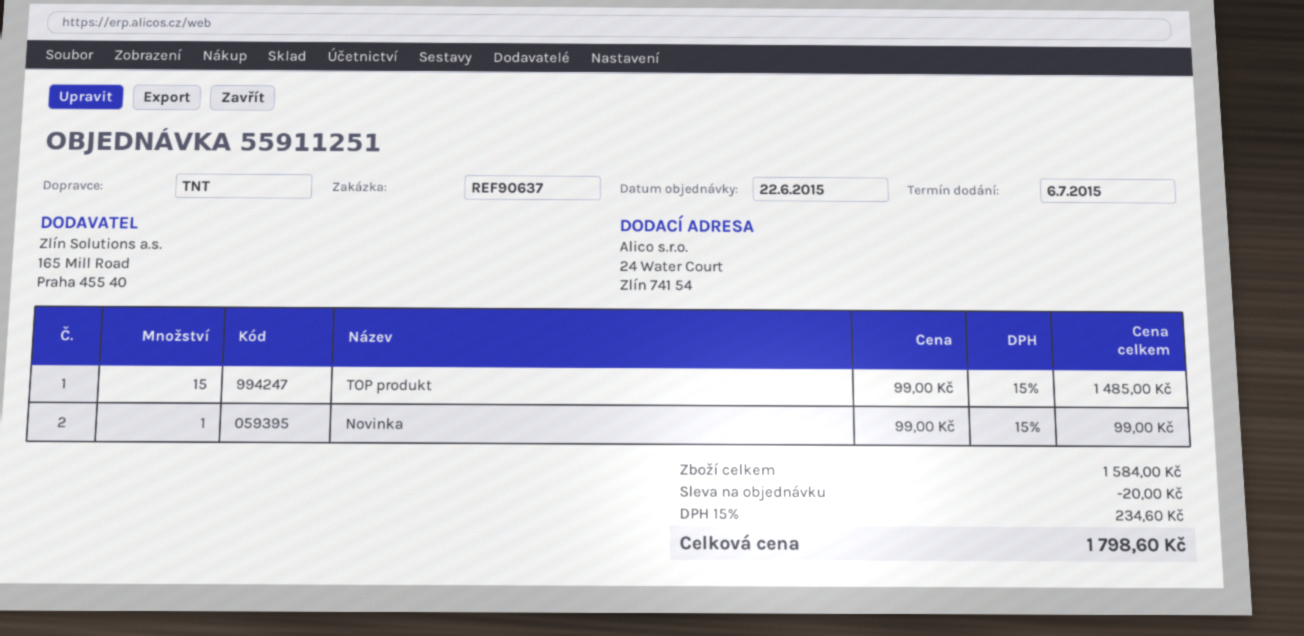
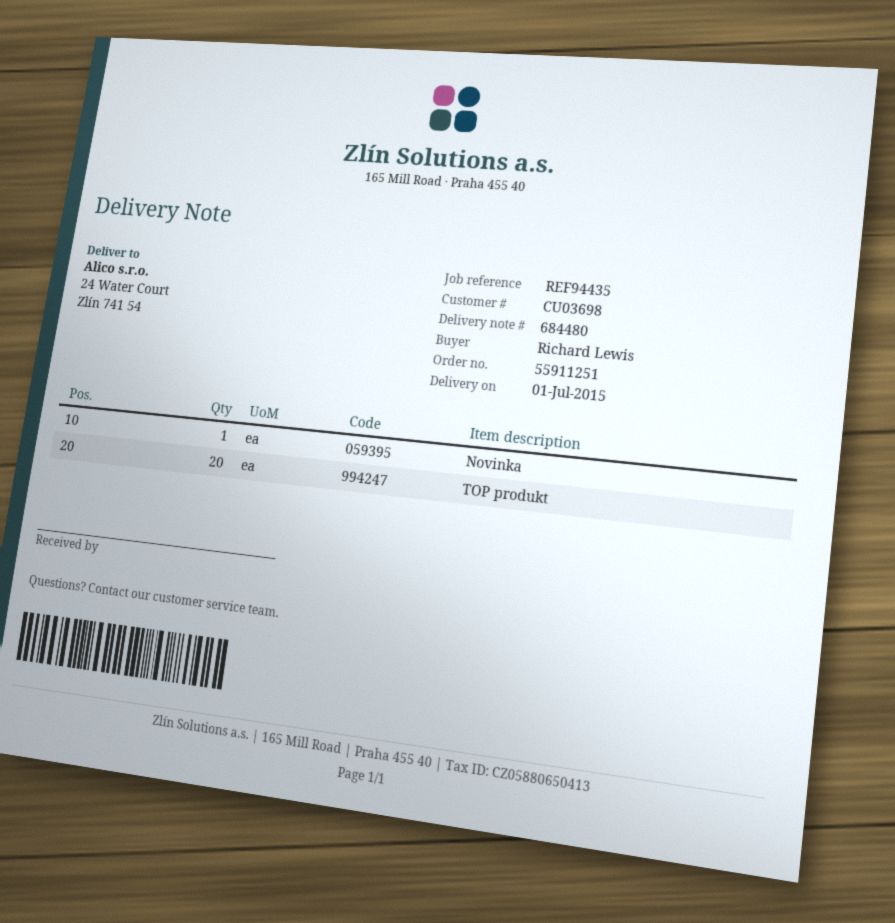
delivery date: 2015-07-06 -> 2015-07-01
reference: REF90637 -> REF94435
TOP produkt: 15 -> 20

